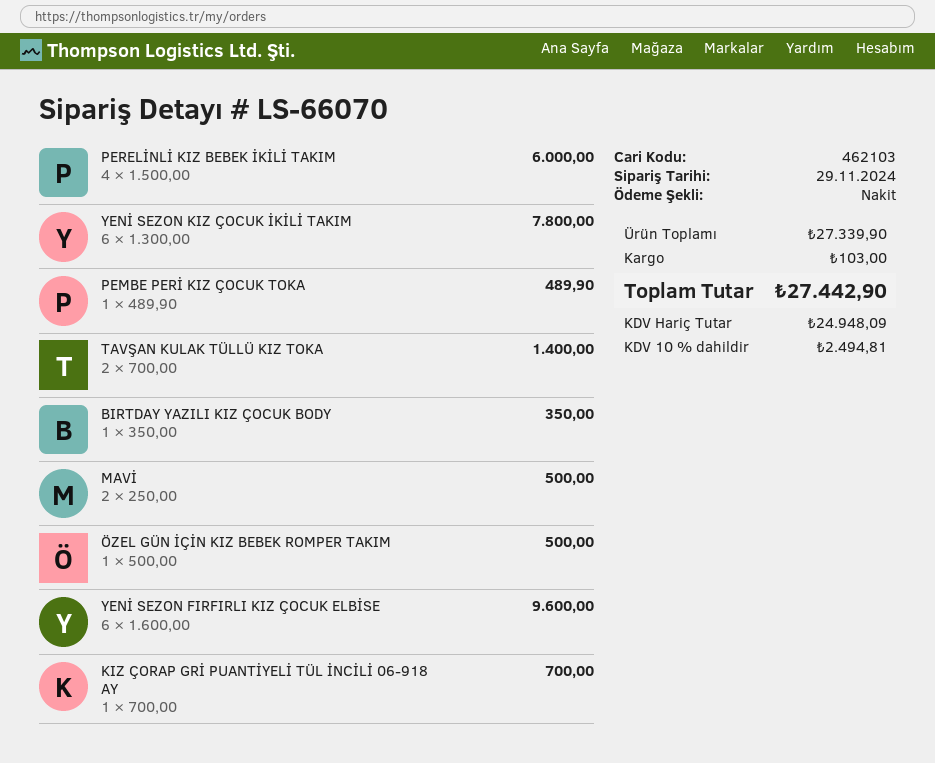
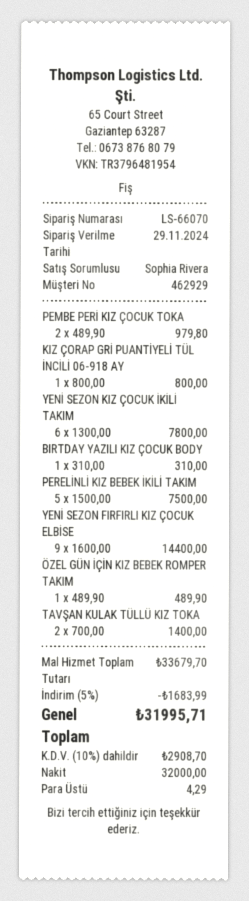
customer number: 462103 -> 462929
PERELİNLİ KIZ BEBEK İKİLİ TAKIM: 4 x 1500.00 = 6000.00 -> 5 x 1500.00 = 7500.00
PEMBE PERİ KIZ ÇOCUK TOKA: 1 x 489.90 = 489.90 -> 2 x 489.90 = 979.80
BIRTDAY YAZILI KIZ ÇOCUK BODY: 1 x 350.00 = 350.00 -> 1 x 310.00 = 310.00
MAVİ: 2 x 250.00 = 500.00 -> none
ÖZEL GÜN İÇİN KIZ BEBEK ROMPER TAKIM: 1 x 500.00 = 500.00 -> 1 x 489.90 = 489.90
YENİ SEZON FIRFIRLI KIZ ÇOCUK ELBİSE: 6 x 1600.00 = 9600.00 -> 9 x 1600.00 = 14400.00
KIZ ÇORAP GRİ PUANTİYELİ TÜL İNCİLİ 06-918 AY: 1 x 700.00 = 700.00 -> 1 x 800.00 = 800.00
subtotal: 27339.90 -> 33679.70
discount: none -> 5% = 1683.99
shipping: 103.00 -> none
tax: 10% = 2494.81 -> 10% = 2908.70
total: 27442.90 -> 31995.71

